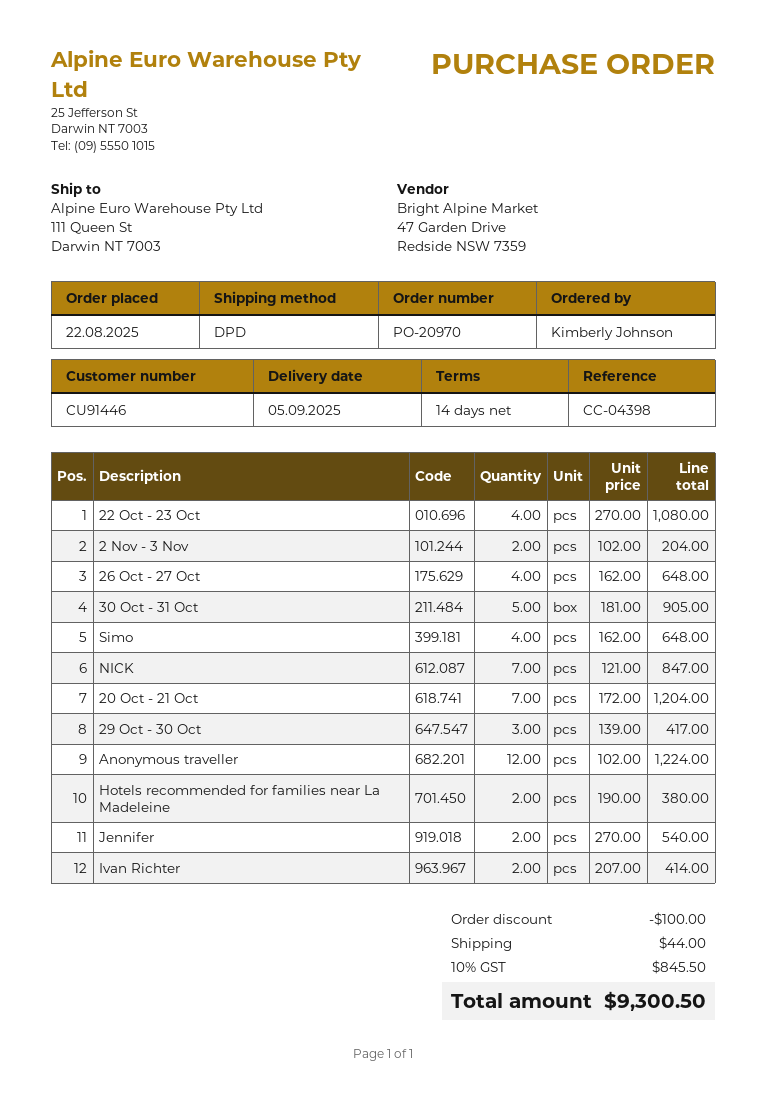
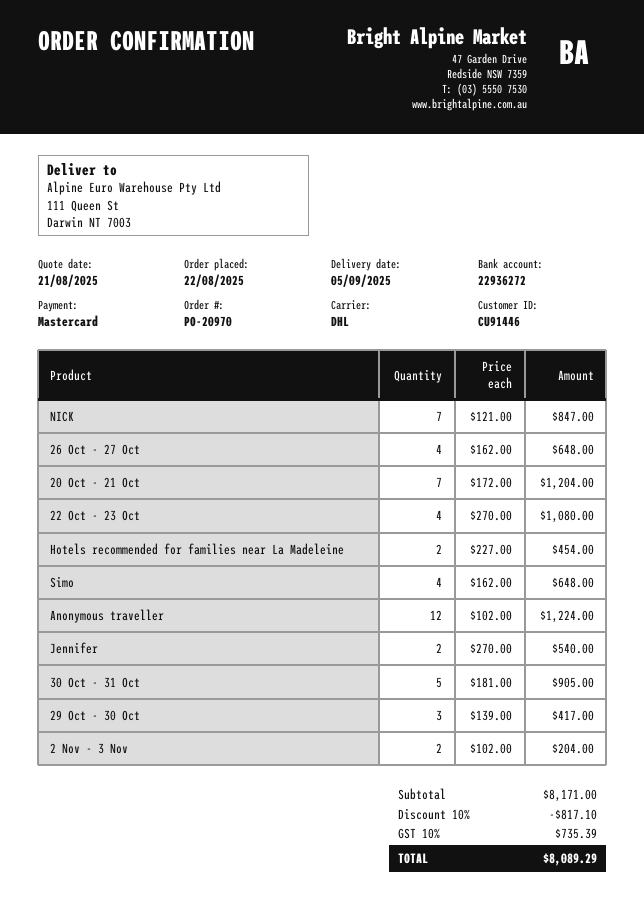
shipping method: DPD -> DHL
Hotels recommended for families near La Madeleine: 2 x 190.00 = 380.00 -> 2 x 227.00 = 454.00
Ivan Richter: 2 x 207.00 = 414.00 -> none
discount: 100.00 -> 817.10
shipping: 44.00 -> none
tax: 10% = 845.50 -> 10% = 735.39
total: 9300.50 -> 8089.29

